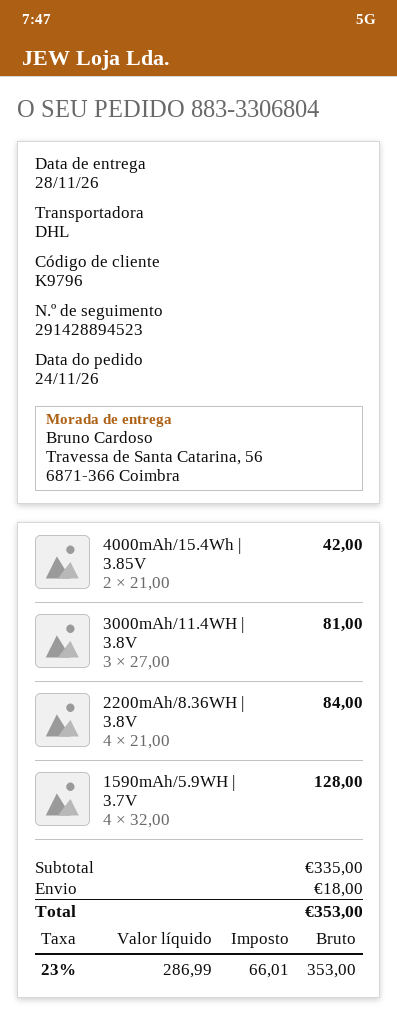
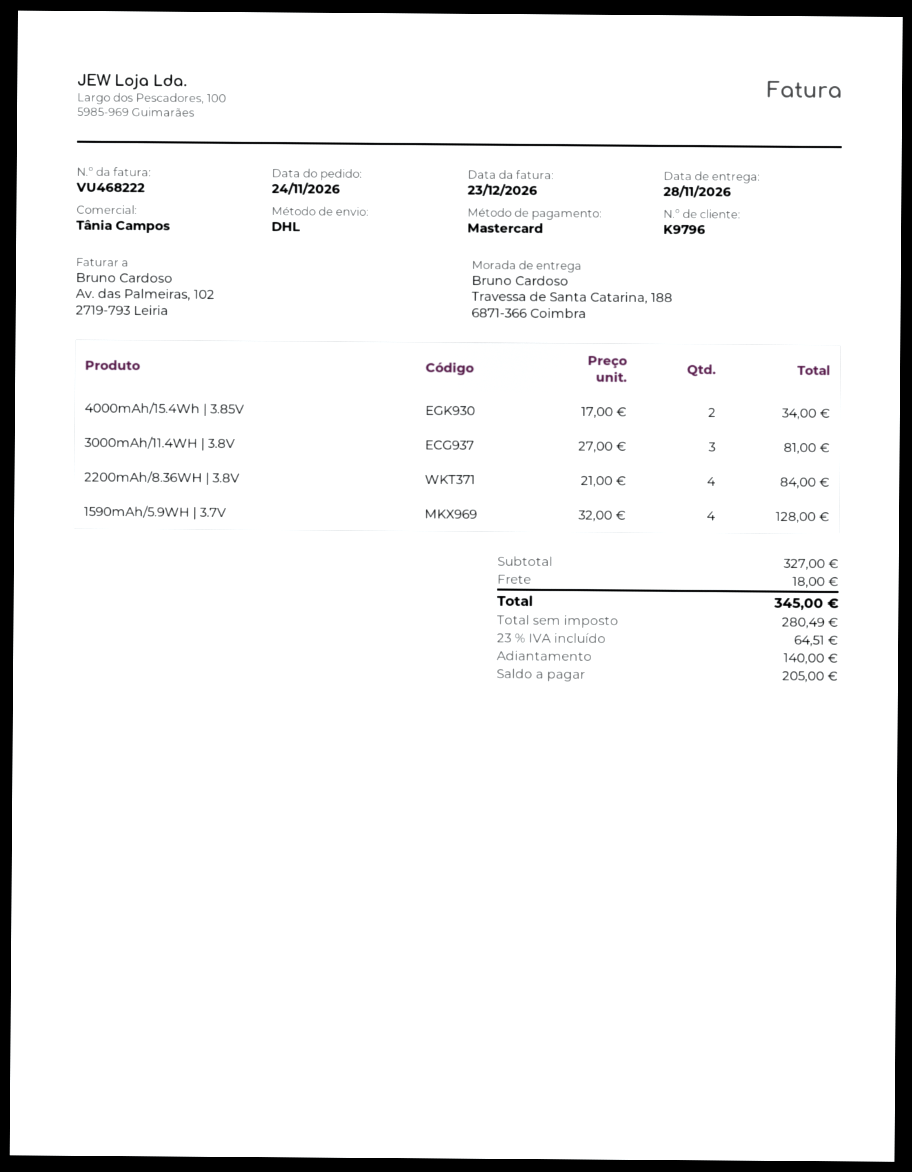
ship to: Travessa de Santa Catarina, 56, 6871-366 Coimbra -> Travessa de Santa Catarina, 188, 6871-366 Coimbra
4000mAh/15.4Wh | 3.85V: 2 x 21.00 = 42.00 -> 2 x 17.00 = 34.00
subtotal: 335.00 -> 327.00
net: 286.99 -> 280.49
tax: 23% = 66.01 -> 23% = 64.51
total: 353.00 -> 345.00

